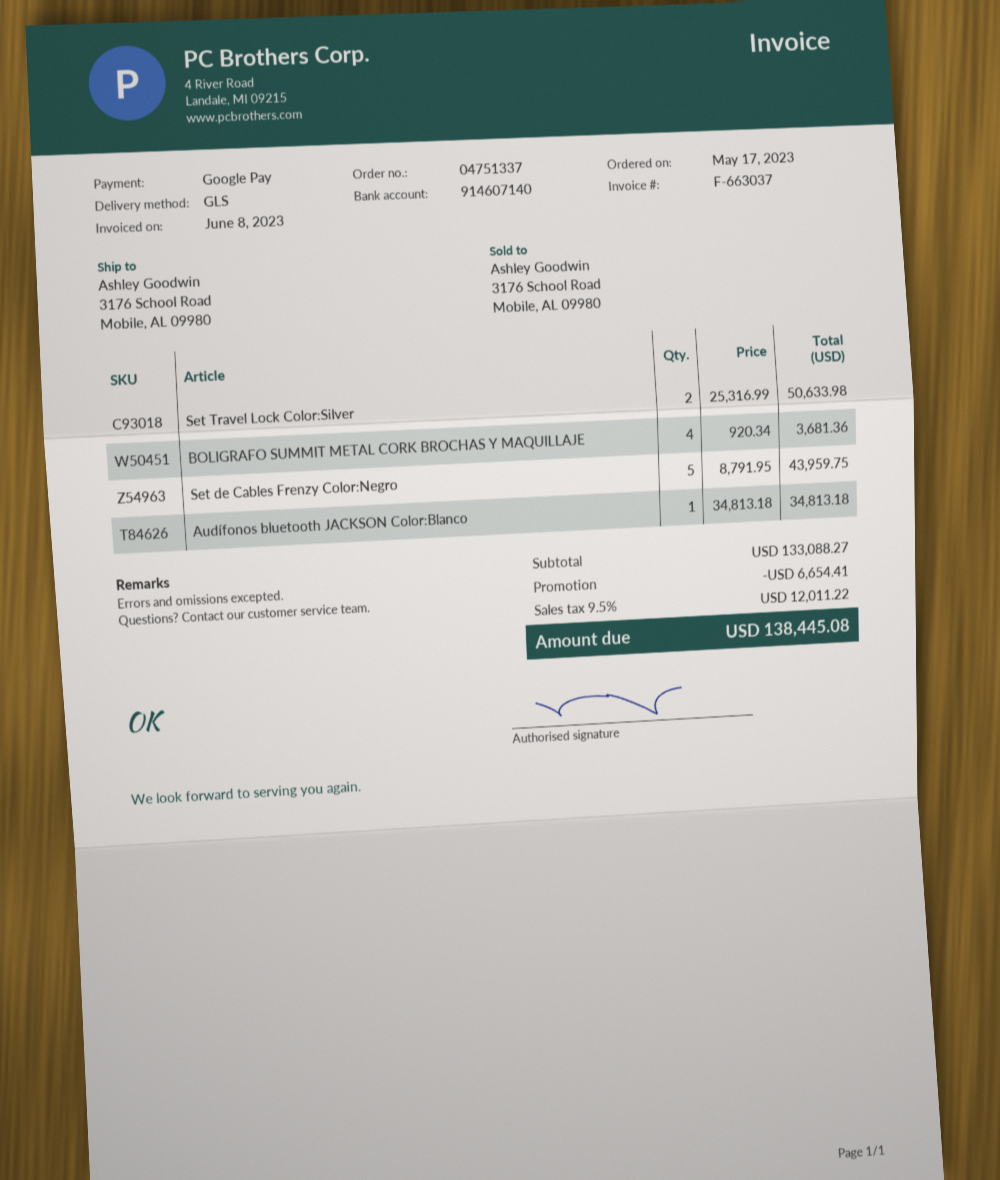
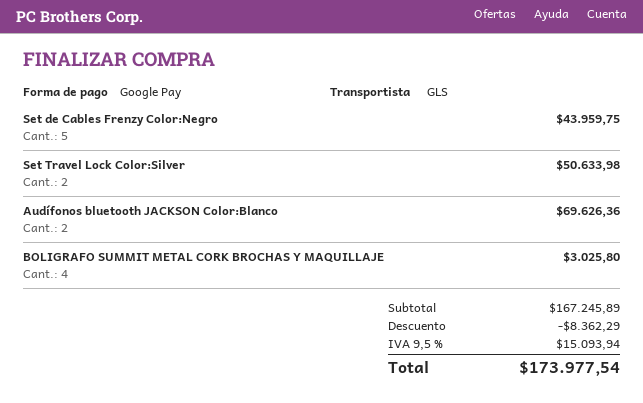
BOLIGRAFO SUMMIT METAL CORK BROCHAS Y MAQUILLAJE: 4 for 3681.36 -> 4 for 3025.80
Audífonos bluetooth JACKSON Color:Blanco: 1 for 34813.18 -> 2 for 69626.36
subtotal: 133088.27 -> 167245.89
discount: 6654.41 -> 8362.29
tax: 9.5% = 12011.22 -> 9.5% = 15093.94
total: 138445.08 -> 173977.54

